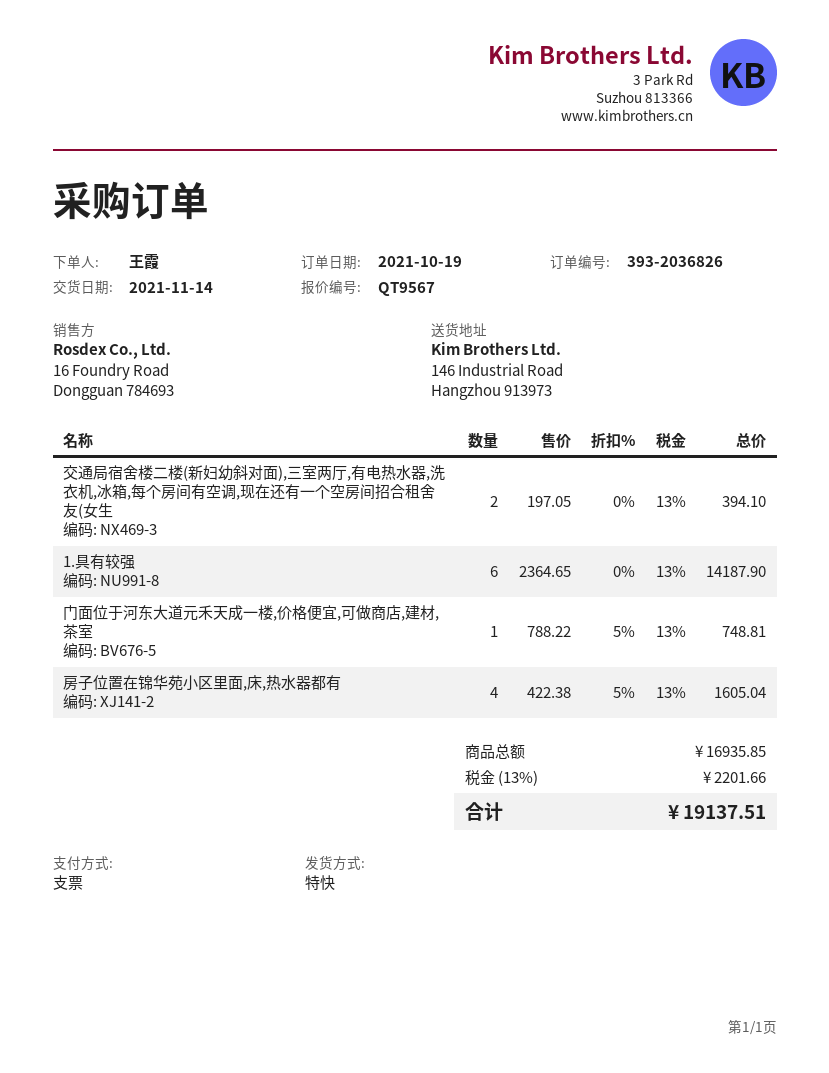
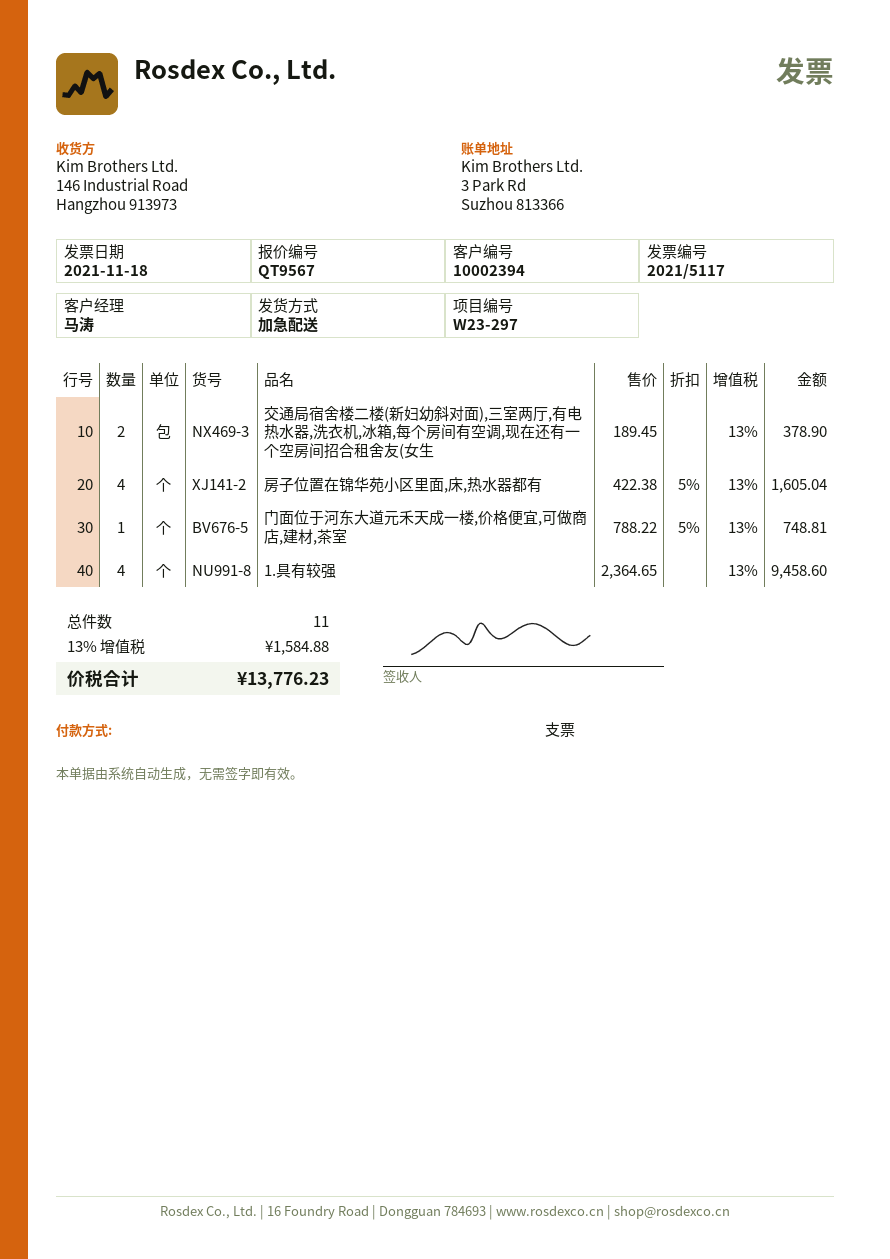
交通局宿舍楼二楼(新妇幼斜对面),三室两厅,有电热水器,洗衣机,冰箱,每个房间有空调,现在还有一个空房间招合租舍友(女生: 2 x 197.05 = 394.10 -> 2 x 189.45 = 378.90
1.具有较强: 6 x 2364.65 = 14187.90 -> 4 x 2364.65 = 9458.60
tax: 13% = 2201.66 -> 13% = 1584.88
total: 19137.51 -> 13776.23

